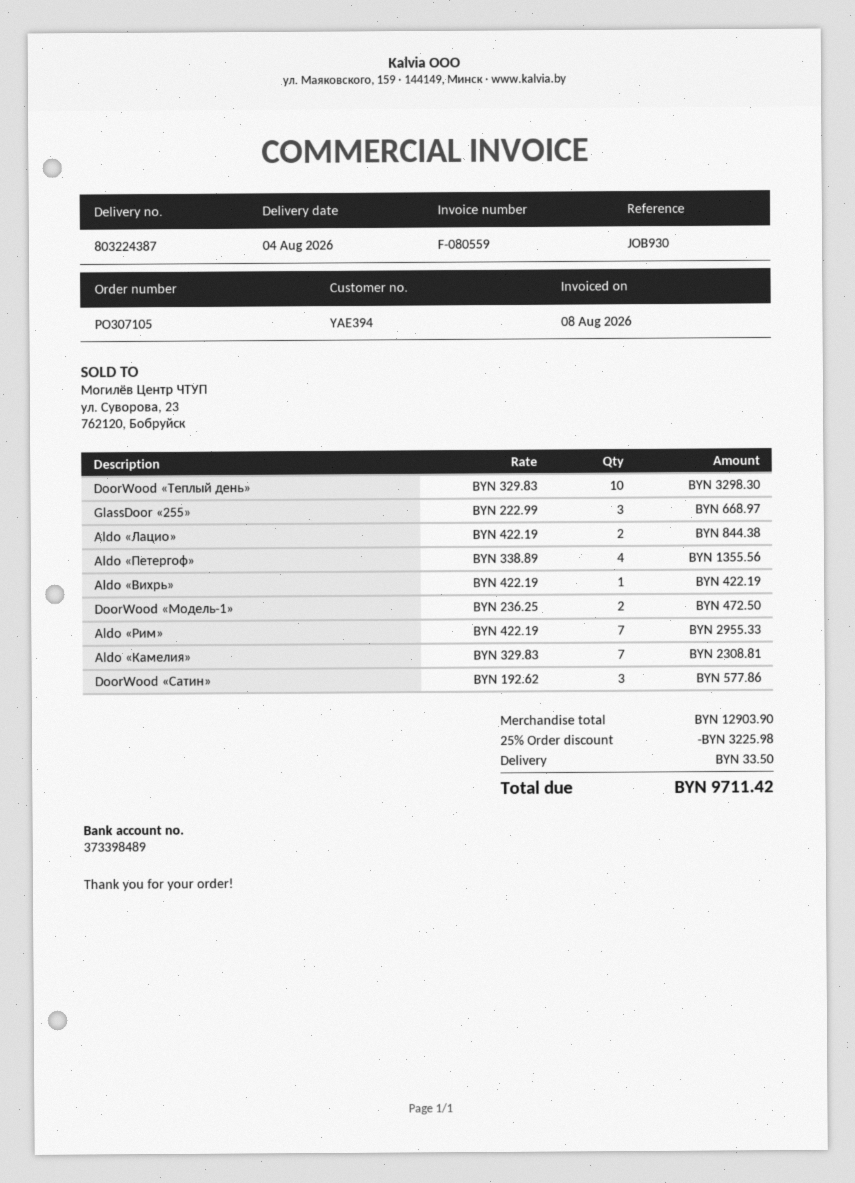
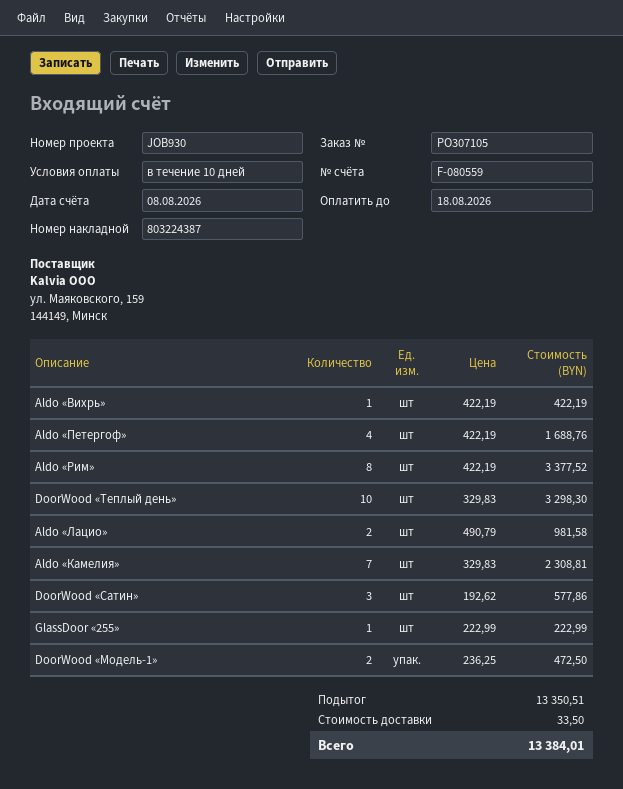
GlassDoor «255»: 3 x 222.99 = 668.97 -> 1 x 222.99 = 222.99
Aldo «Лацио»: 2 x 422.19 = 844.38 -> 2 x 490.79 = 981.58
Aldo «Петергоф»: 4 x 338.89 = 1355.56 -> 4 x 422.19 = 1688.76
Aldo «Рим»: 7 x 422.19 = 2955.33 -> 8 x 422.19 = 3377.52
subtotal: 12903.90 -> 13350.51
discount: 25% = 3225.98 -> none
total: 9711.42 -> 13384.01

